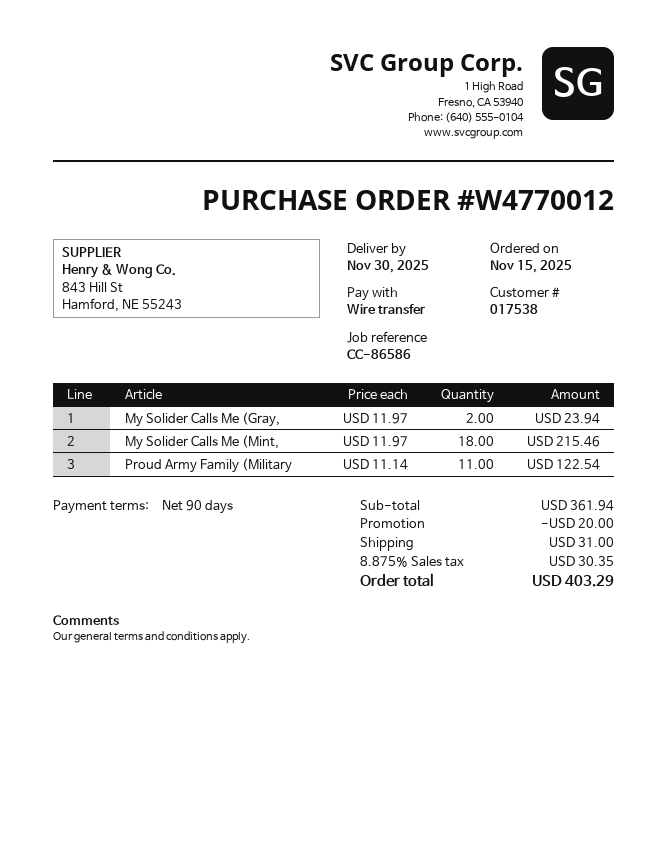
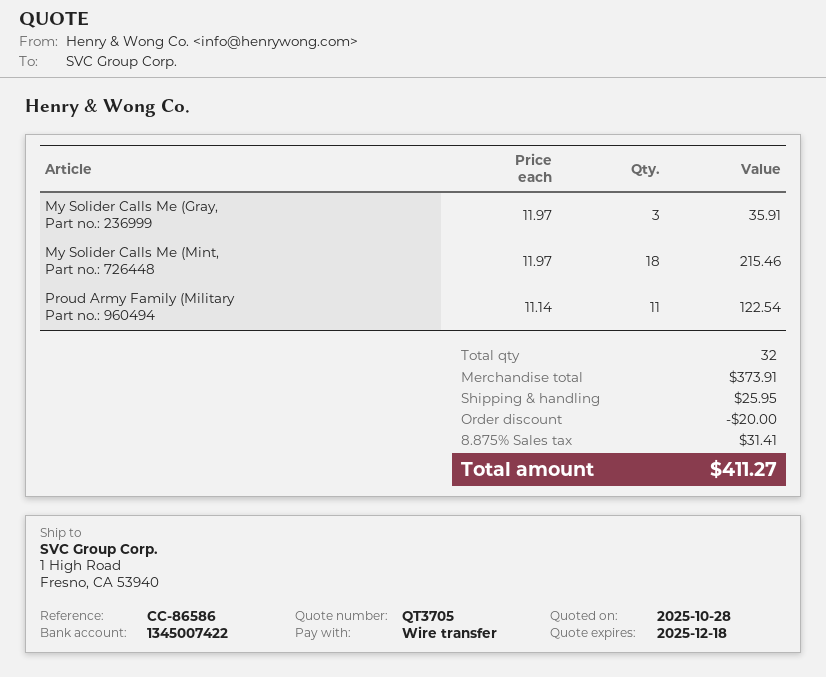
My Solider Calls Me (Gray,: 2 x 11.97 = 23.94 -> 3 x 11.97 = 35.91
subtotal: 361.94 -> 373.91
shipping: 31.00 -> 25.95
tax: 8.875% = 30.35 -> 8.875% = 31.41
total: 403.29 -> 411.27

